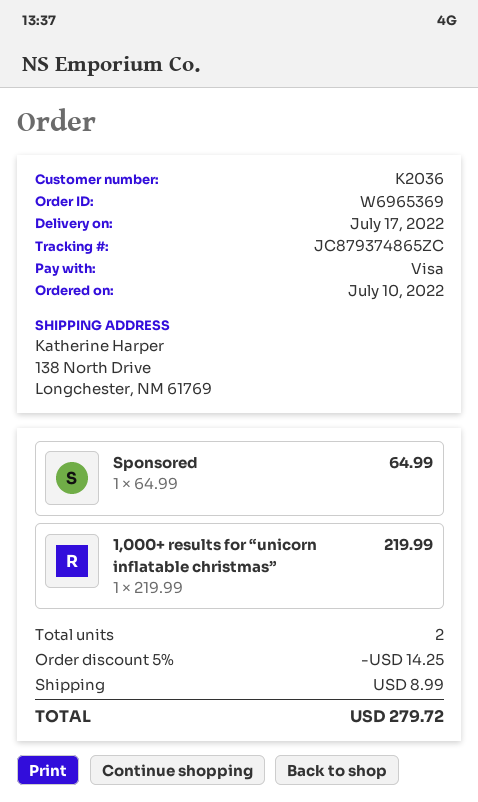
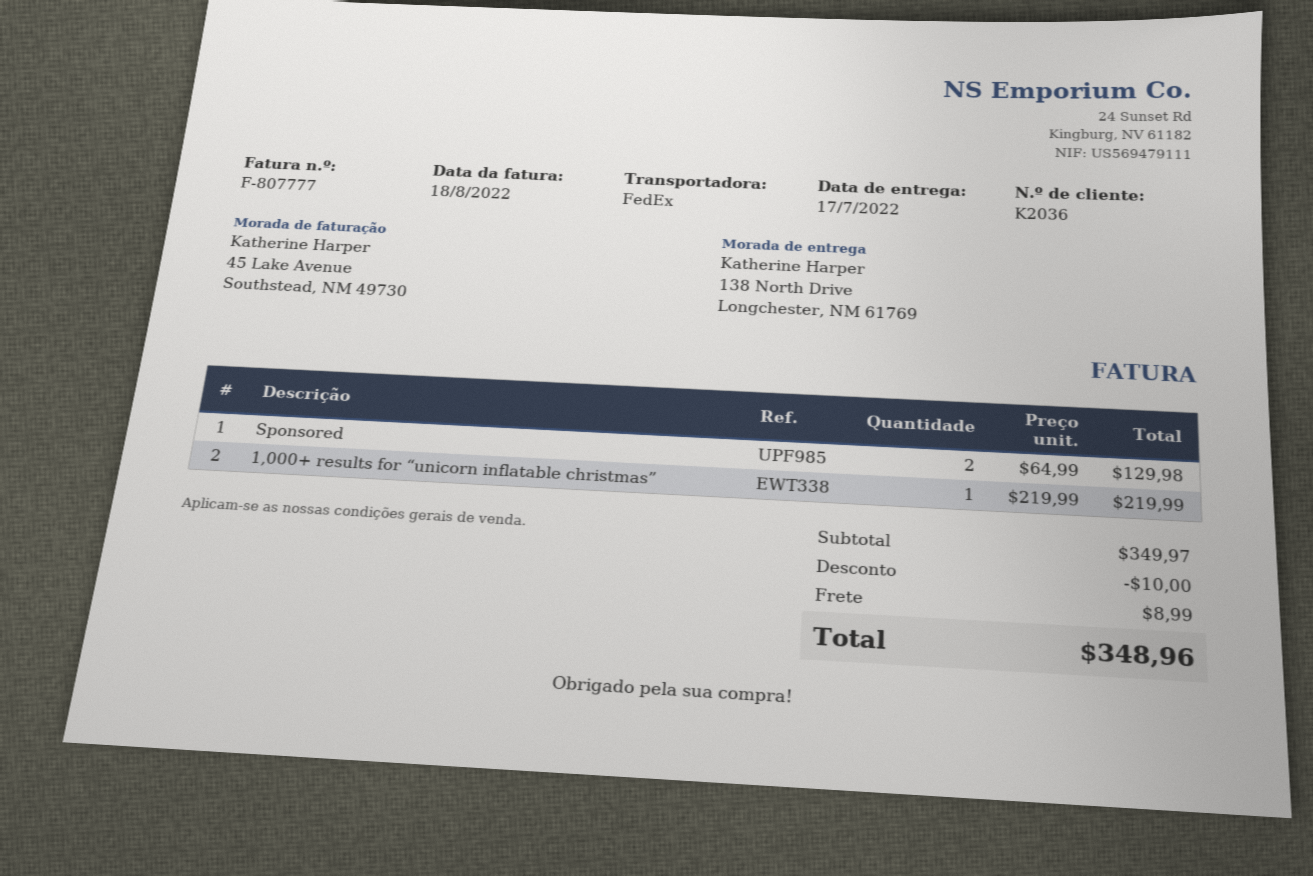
Sponsored: 1 x 64.99 = 64.99 -> 2 x 64.99 = 129.98
discount: 14.25 -> 10.00
total: 279.72 -> 348.96

